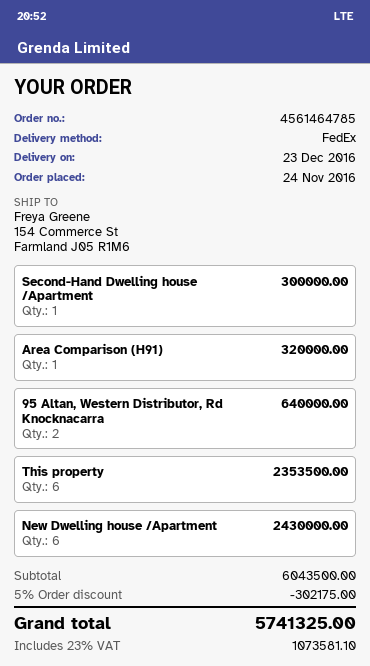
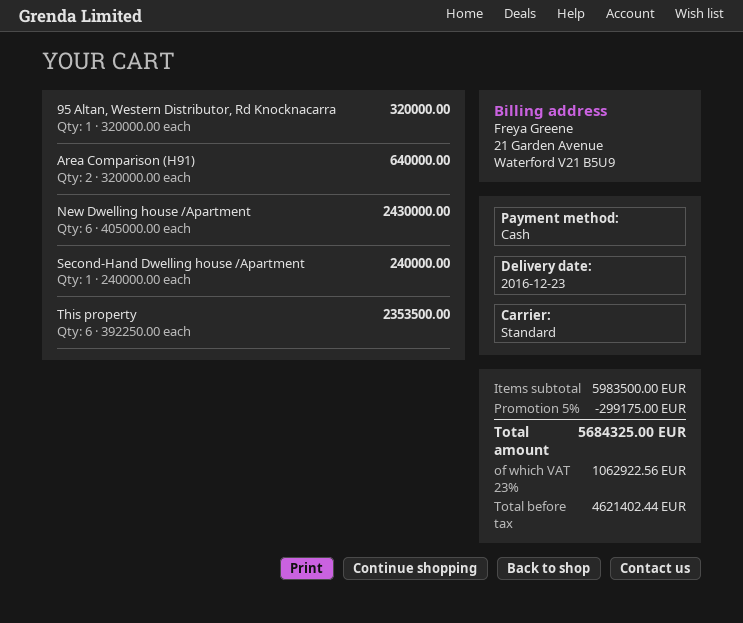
shipping method: FedEx -> standard
Second-Hand Dwelling house /Apartment: 1 for 300000.00 -> 1 for 240000.00
Area Comparison (H91): 1 for 320000.00 -> 2 for 640000.00
95 Altan, Western Distributor, Rd Knocknacarra: 2 for 640000.00 -> 1 for 320000.00
subtotal: 6043500.00 -> 5983500.00
discount: 5% = 302175.00 -> 5% = 299175.00
tax: 23% = 1073581.10 -> 23% = 1062922.56
total: 5741325.00 -> 5684325.00

